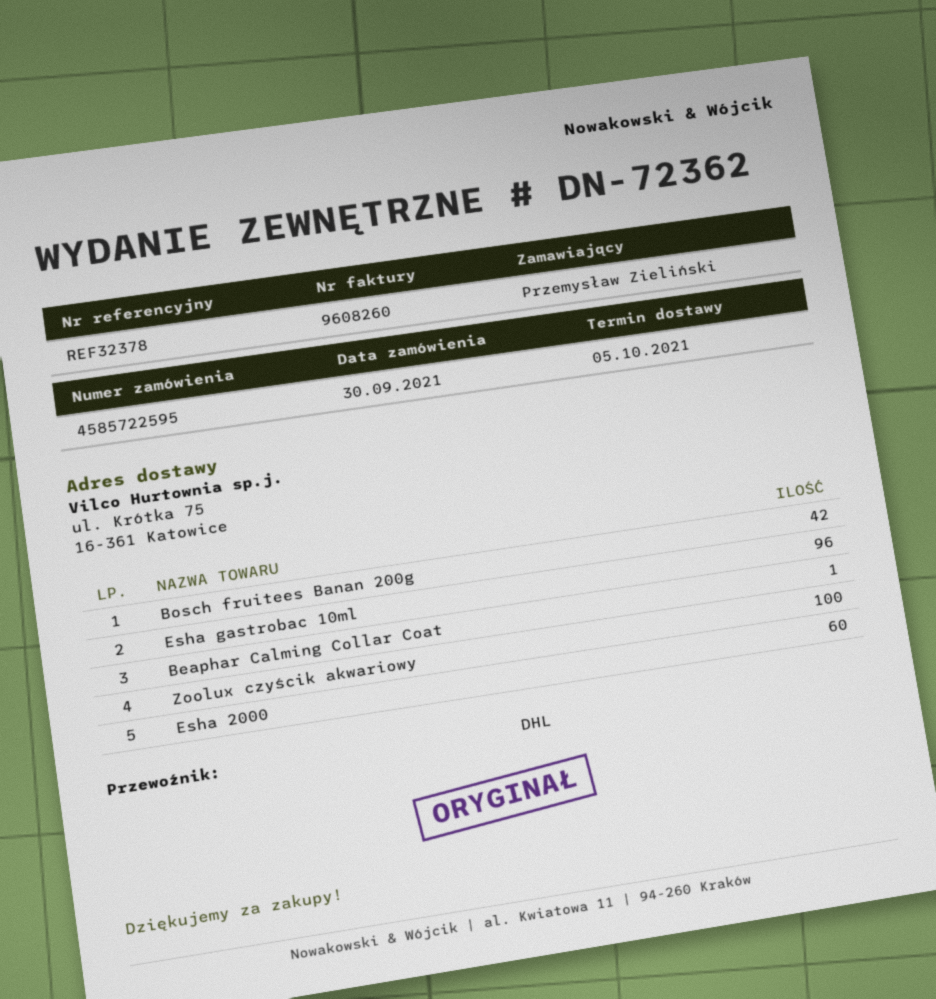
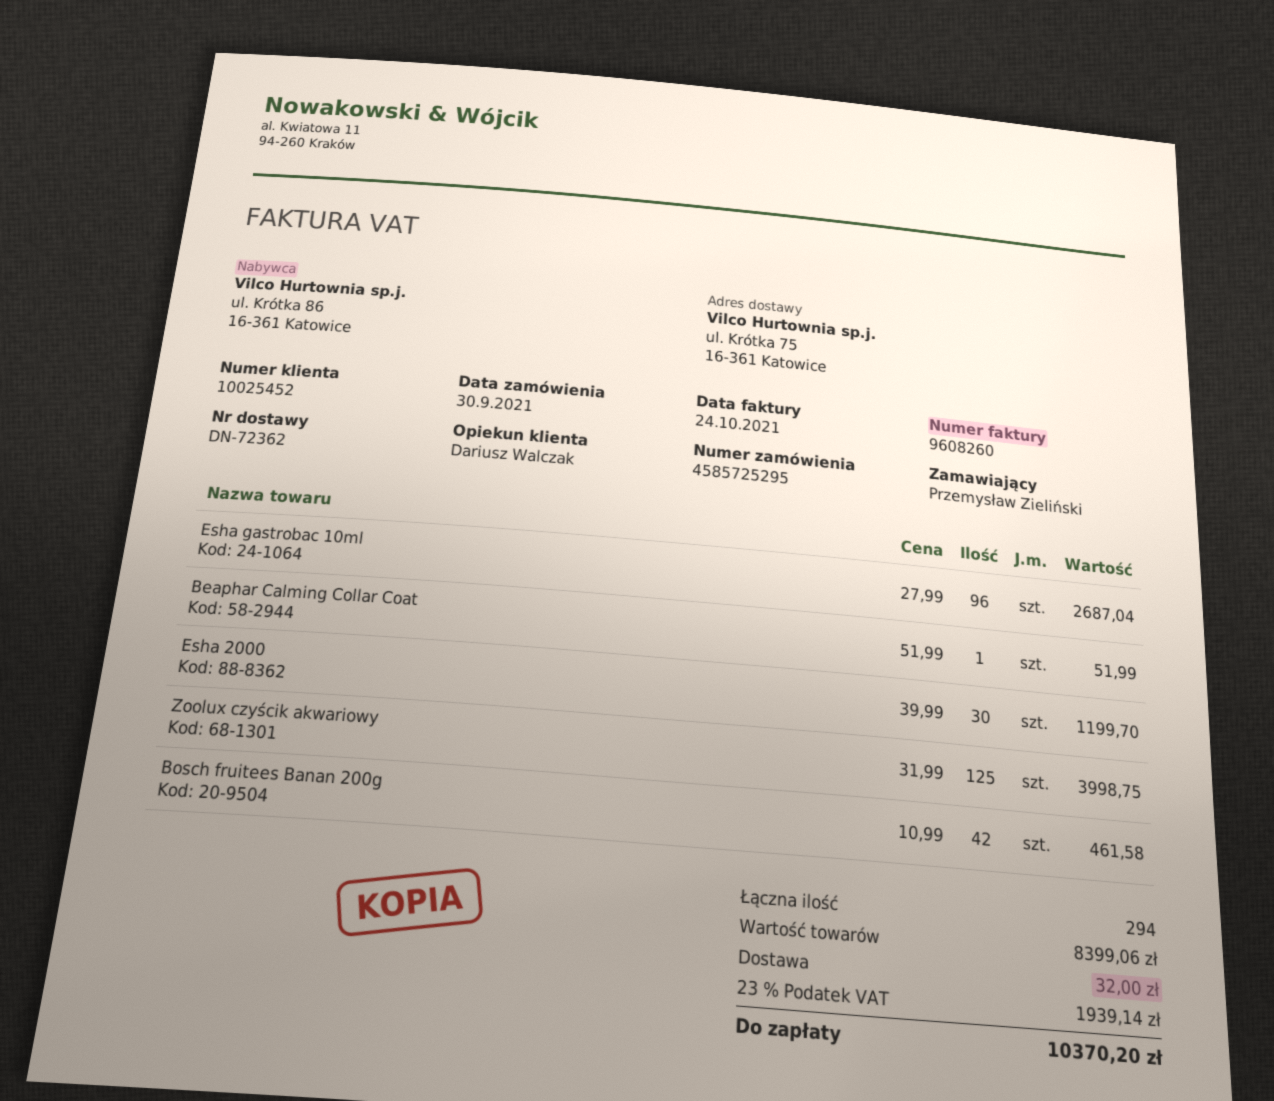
order number: 4585722595 -> 4585725295
Zoolux czyścik akwariowy: 100 -> 125
Esha 2000: 60 -> 30

